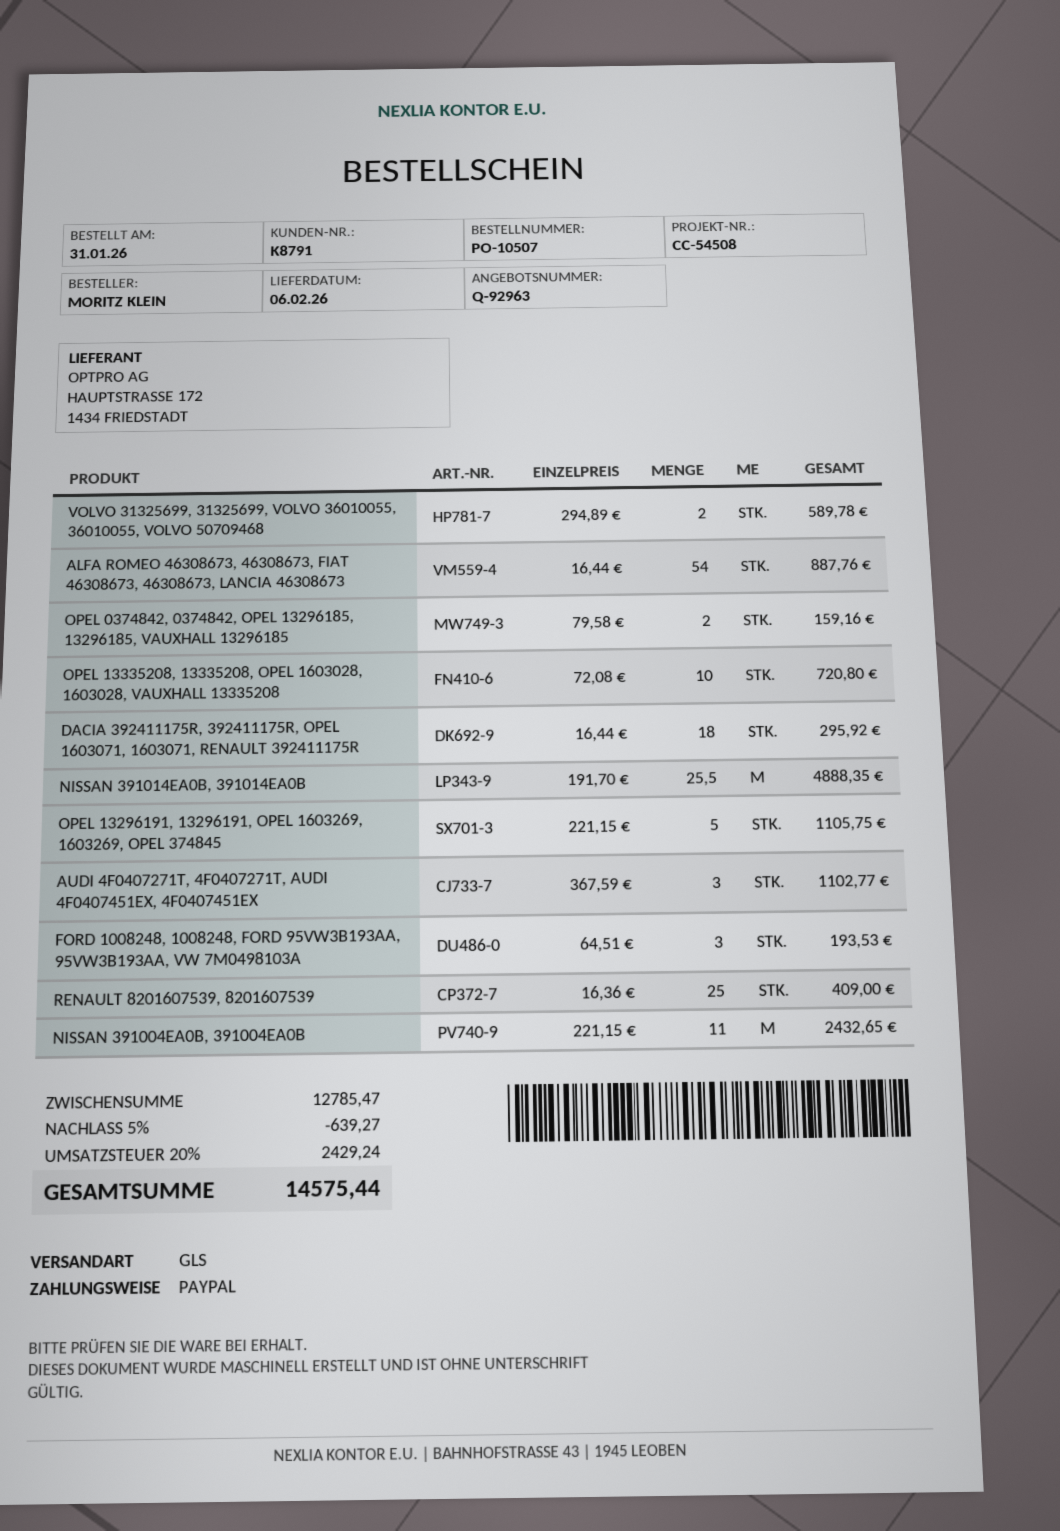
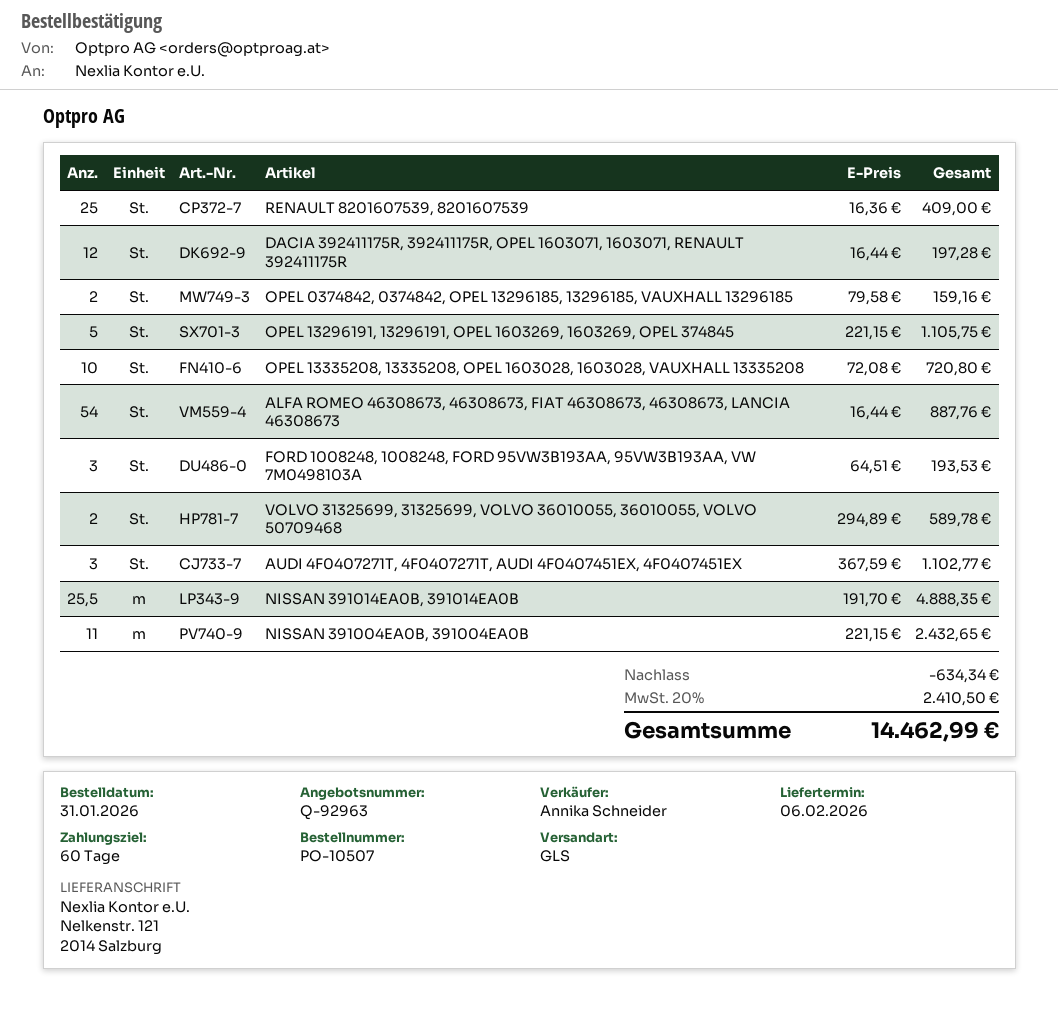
DACIA 392411175R, 392411175R, OPEL 1603071, 1603071, RENAULT 392411175R: 18 x 16.44 = 295.92 -> 12 x 16.44 = 197.28
discount: 639.27 -> 634.34
tax: 20% = 2429.24 -> 20% = 2410.50
total: 14575.44 -> 14462.99

